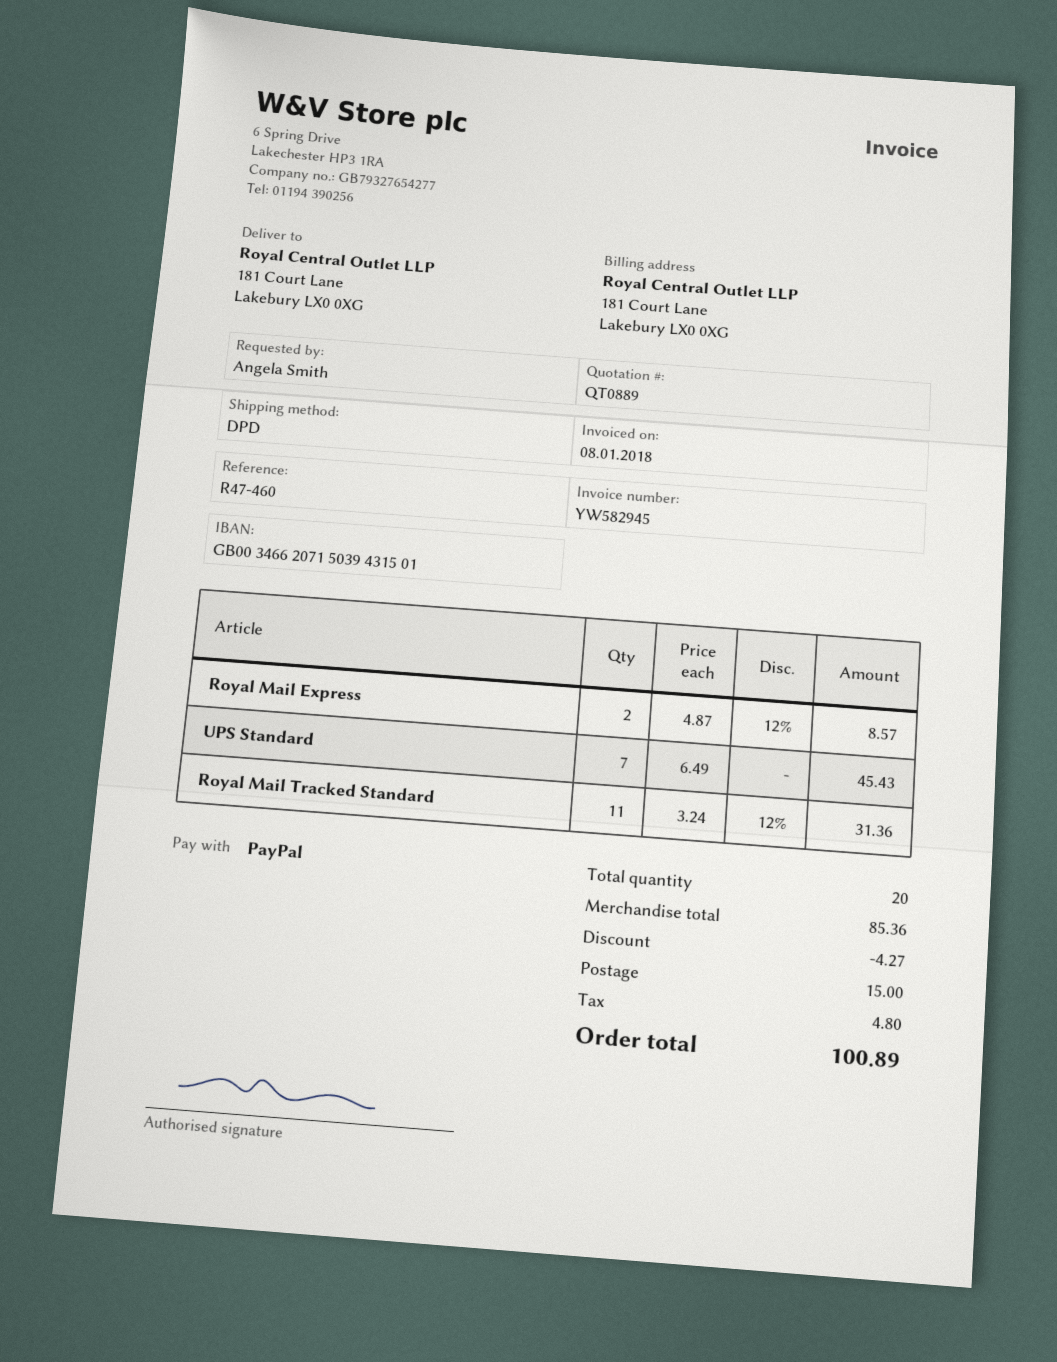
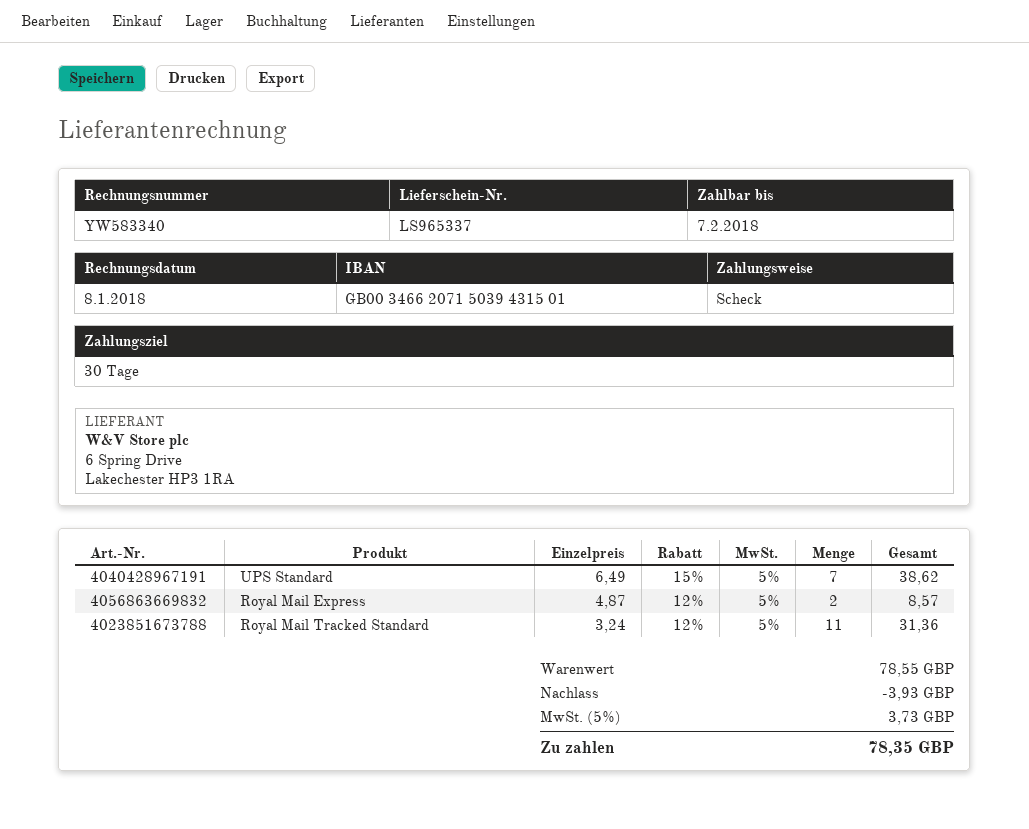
invoice number: YW582945 -> YW583340
payment method: PayPal -> cheque
UPS Standard: 7 x 6.49 = 45.43 -> 7 x 6.49 - 15% = 38.62
subtotal: 85.36 -> 78.55
discount: 4.27 -> 3.93
shipping: 15.00 -> none
tax: 4.80 -> 3.73
total: 100.89 -> 78.35

